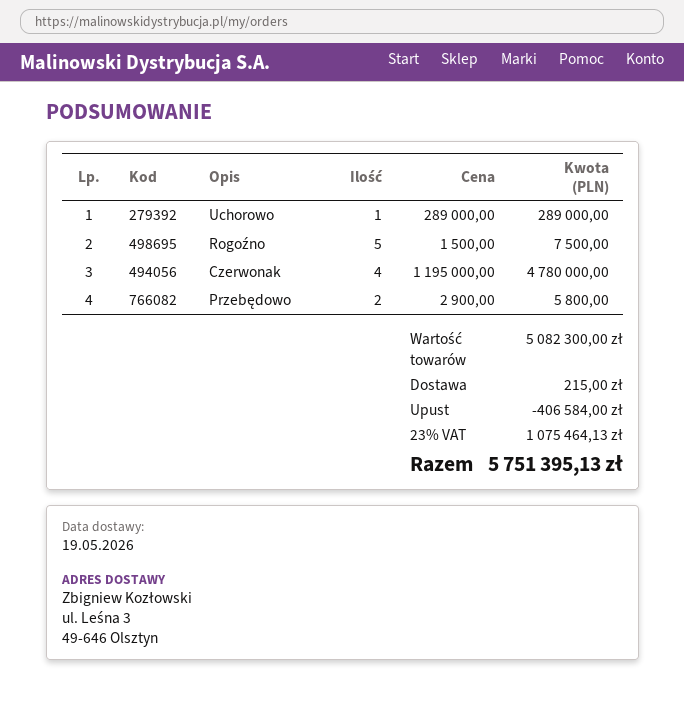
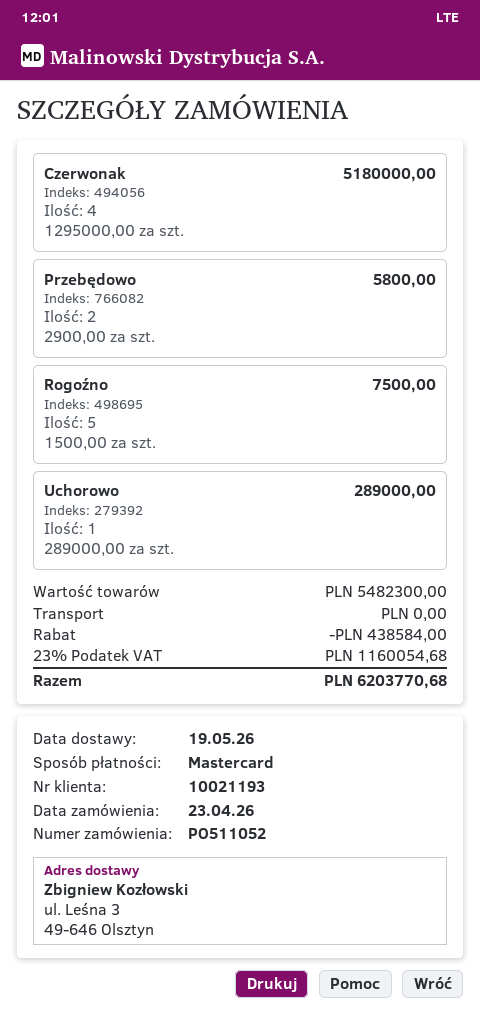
Czerwonak: 4 x 1195000.00 = 4780000.00 -> 4 x 1295000.00 = 5180000.00
subtotal: 5082300.00 -> 5482300.00
discount: 406584.00 -> 438584.00
shipping: 215.00 -> 0.00
tax: 23% = 1075464.13 -> 23% = 1160054.68
total: 5751395.13 -> 6203770.68

